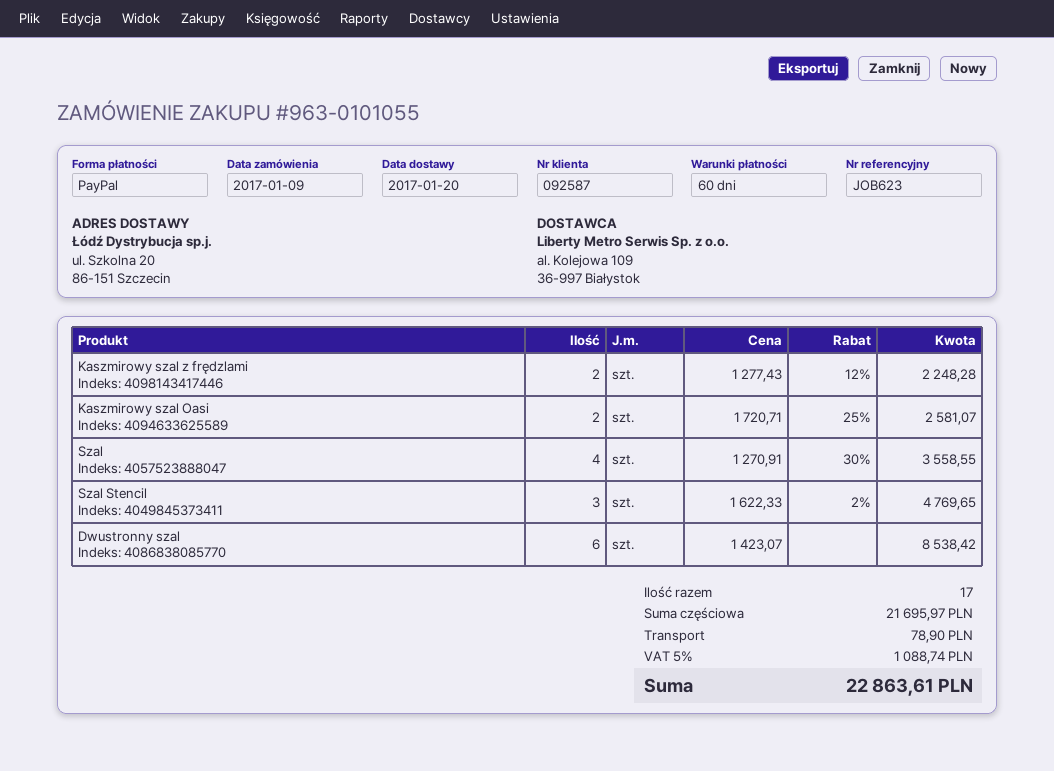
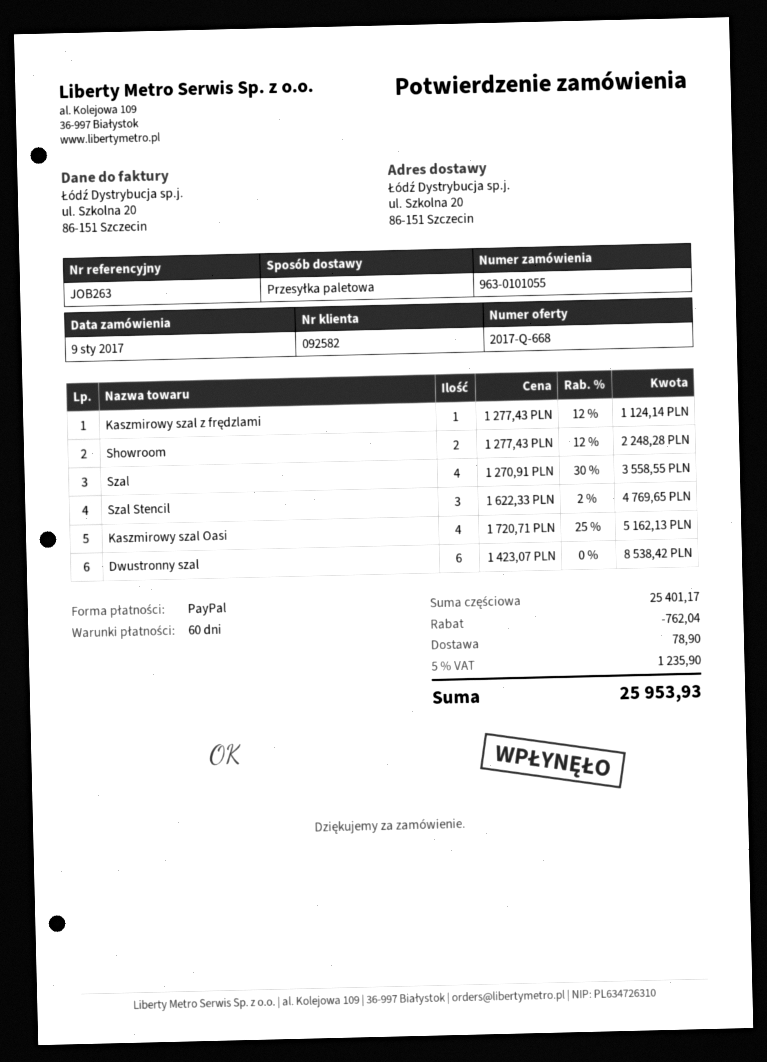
customer number: 092587 -> 092582
reference: JOB623 -> JOB263
Kaszmirowy szal z frędzlami: 2 x 1277.43 - 12% = 2248.28 -> 1 x 1277.43 - 12% = 1124.14
Kaszmirowy szal Oasi: 2 x 1720.71 - 25% = 2581.07 -> 4 x 1720.71 - 25% = 5162.13
Showroom: none -> 2 x 1277.43 - 12% = 2248.28
subtotal: 21695.97 -> 25401.17
discount: none -> 762.04
tax: 5% = 1088.74 -> 5% = 1235.90
total: 22863.61 -> 25953.93

